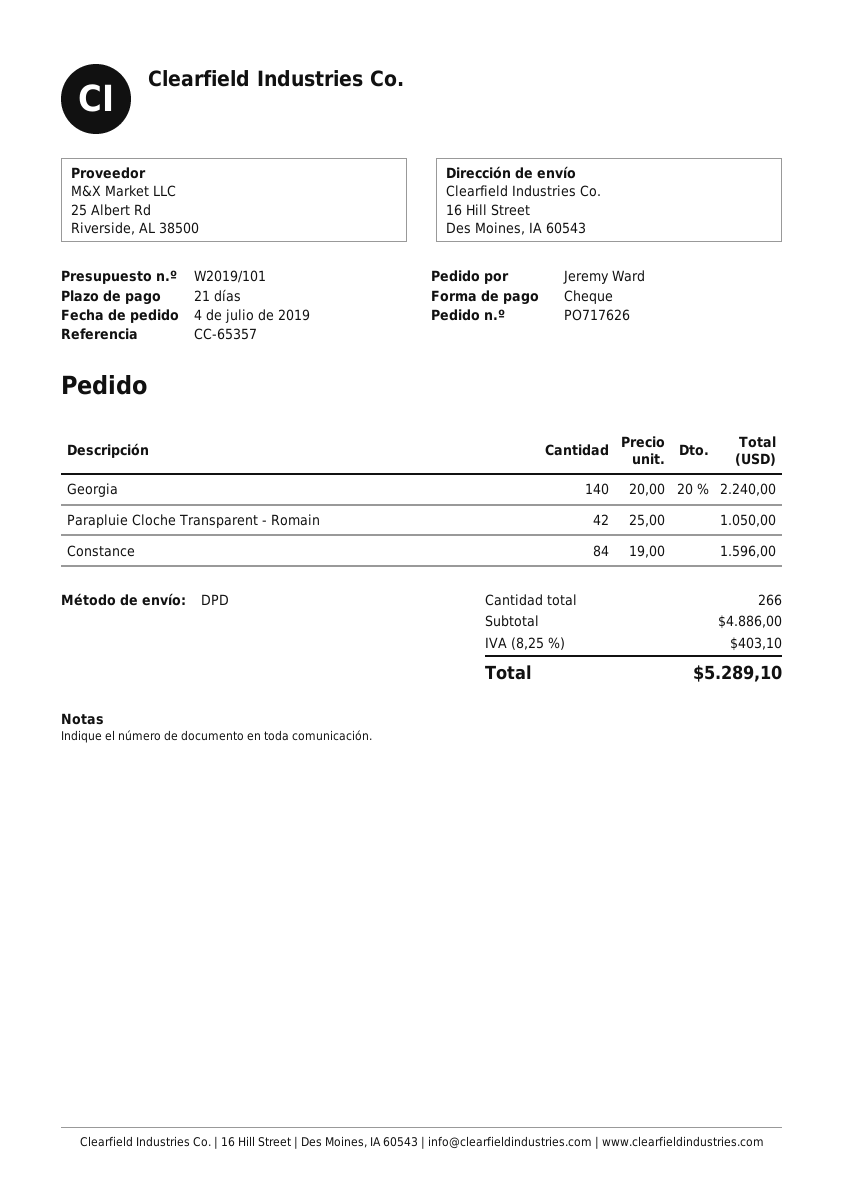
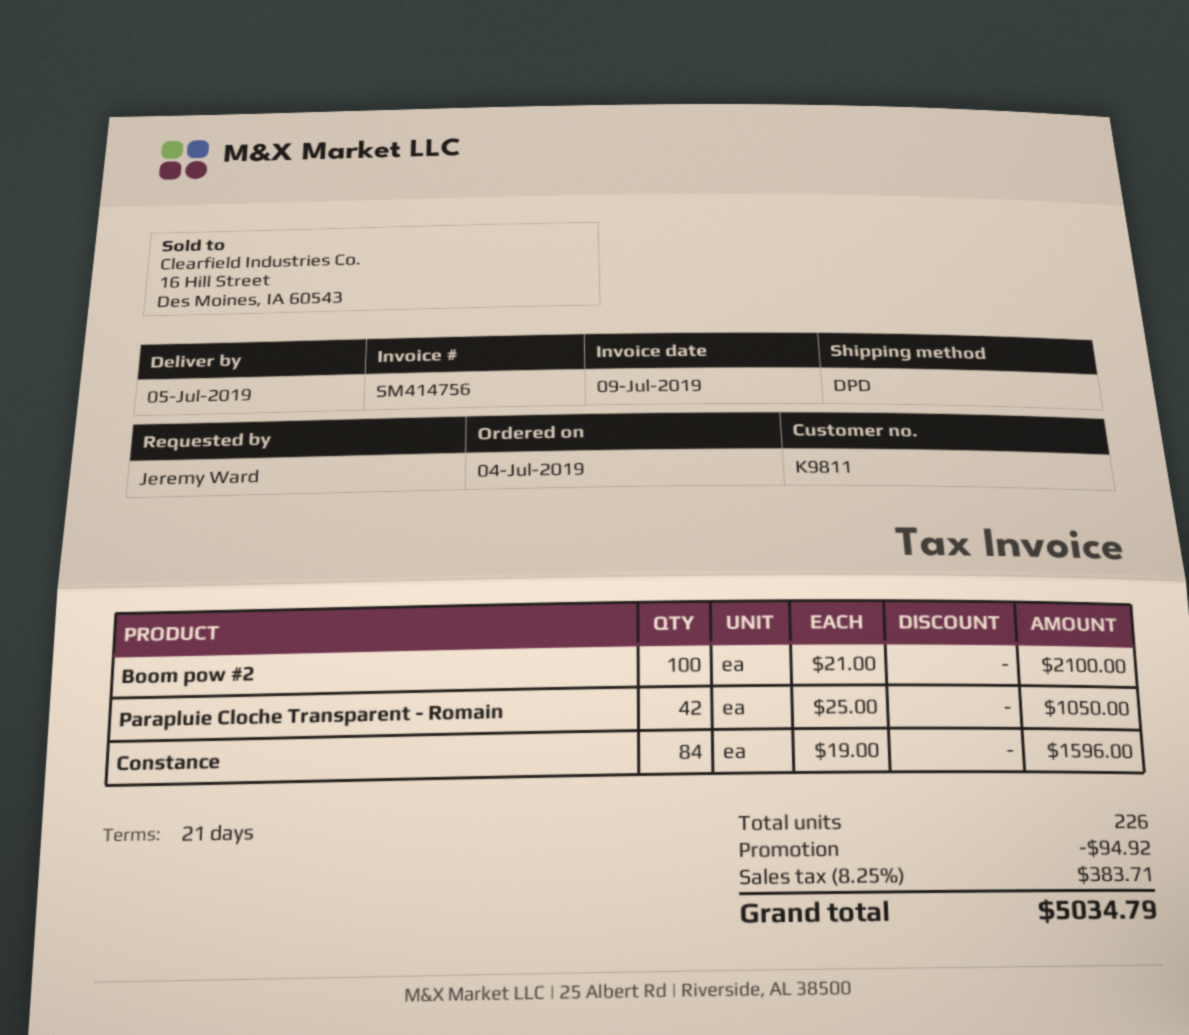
Georgia: 140 x 20.00 - 20% = 2240.00 -> none
Boom pow #2: none -> 100 x 21.00 = 2100.00
total quantity: 266 -> 226
discount: none -> 94.92
tax: 8.25% = 403.10 -> 8.25% = 383.71
total: 5289.10 -> 5034.79

